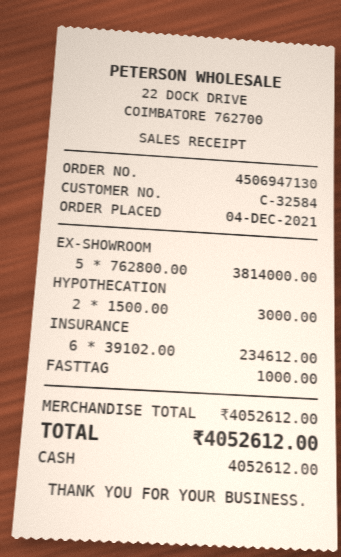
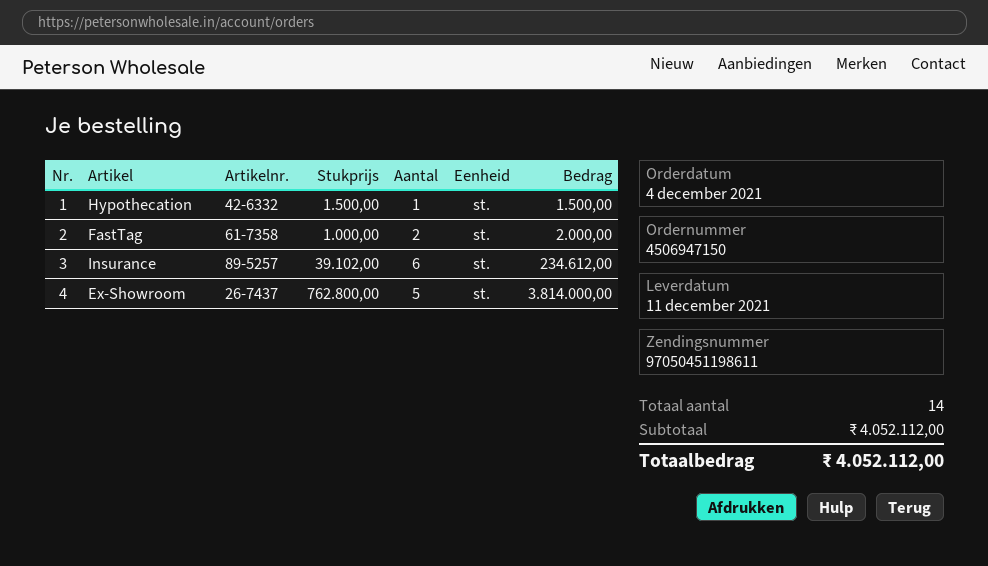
order number: 4506947130 -> 4506947150
HYPOTHECATION: 2 x 1500.00 = 3000.00 -> 1 x 1500.00 = 1500.00
FASTTAG: 1 x 1000.00 = 1000.00 -> 2 x 1000.00 = 2000.00
subtotal: 4052612.00 -> 4052112.00
total: 4052612.00 -> 4052112.00

